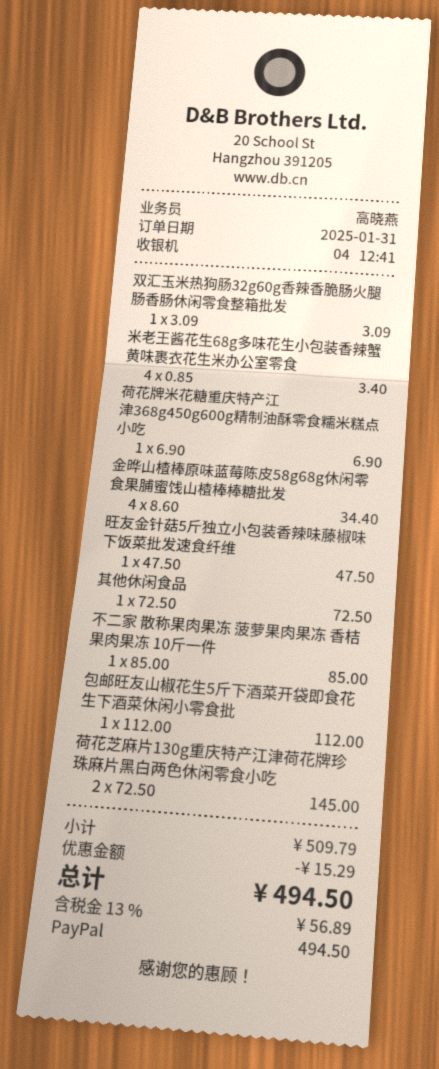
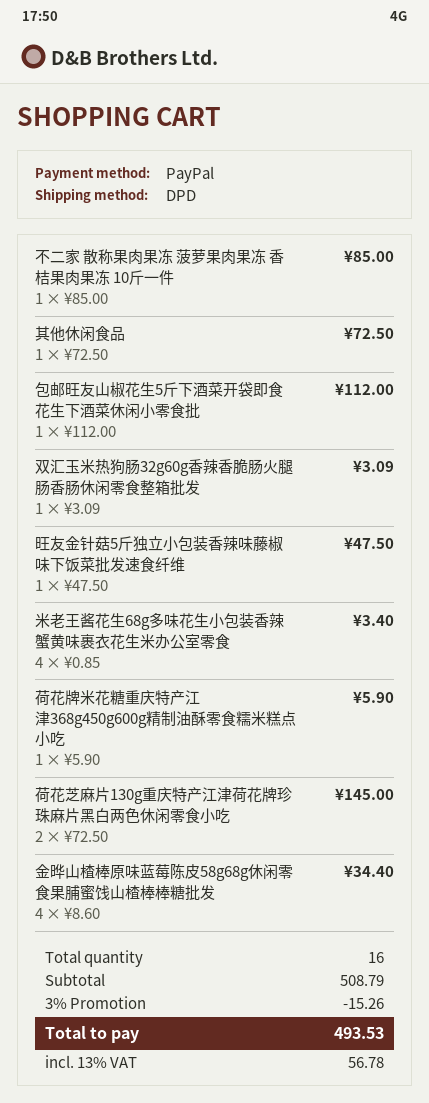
荷花牌米花糖重庆特产江津368g450g600g精制油酥零食糯米糕点小吃: 1 x 6.90 = 6.90 -> 1 x 5.90 = 5.90
subtotal: 509.79 -> 508.79
discount: 15.29 -> 15.26
tax: 13% = 56.89 -> 13% = 56.78
total: 494.50 -> 493.53

